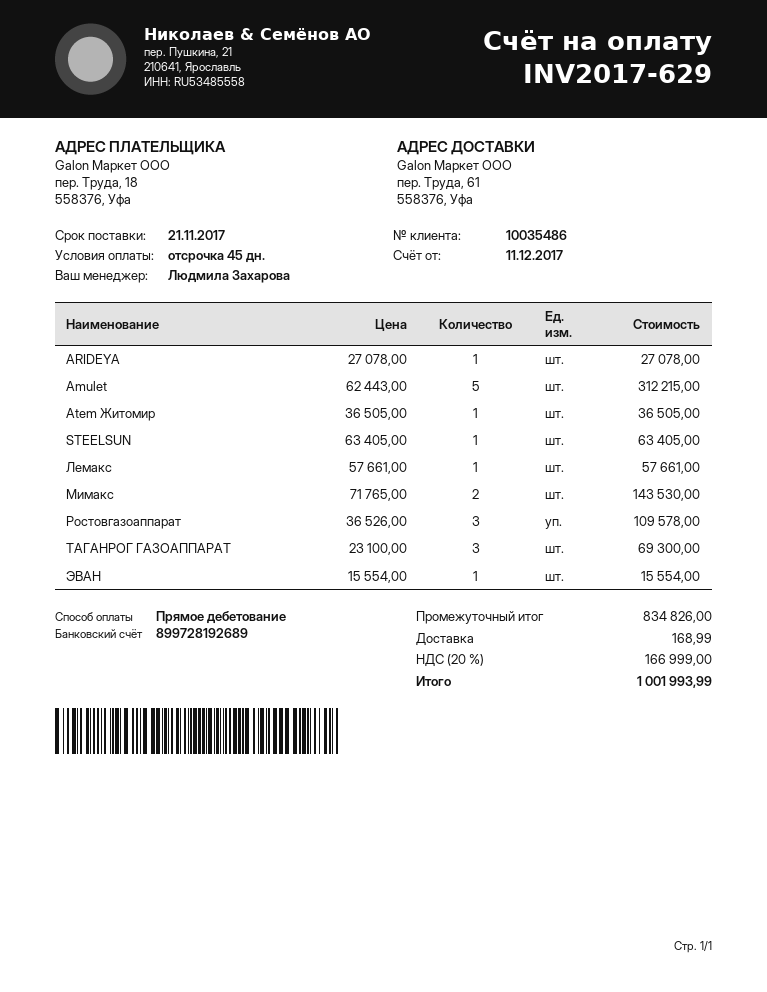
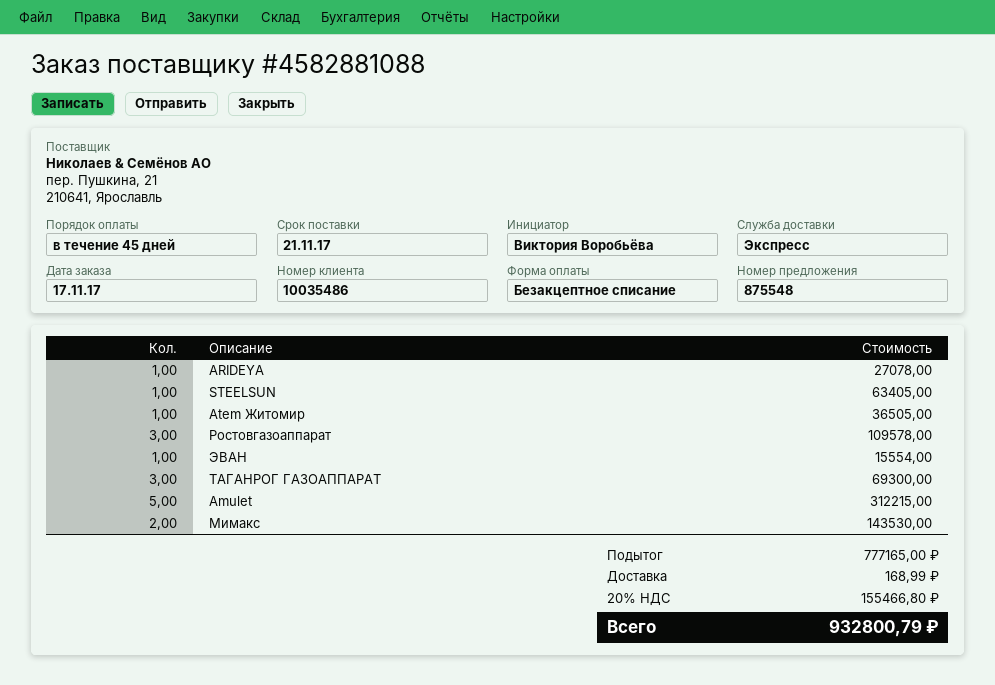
Лемакс: 1 for 57661.00 -> none
subtotal: 834826.00 -> 777165.00
tax: 20% = 166999.00 -> 20% = 155466.80
total: 1001993.99 -> 932800.79

